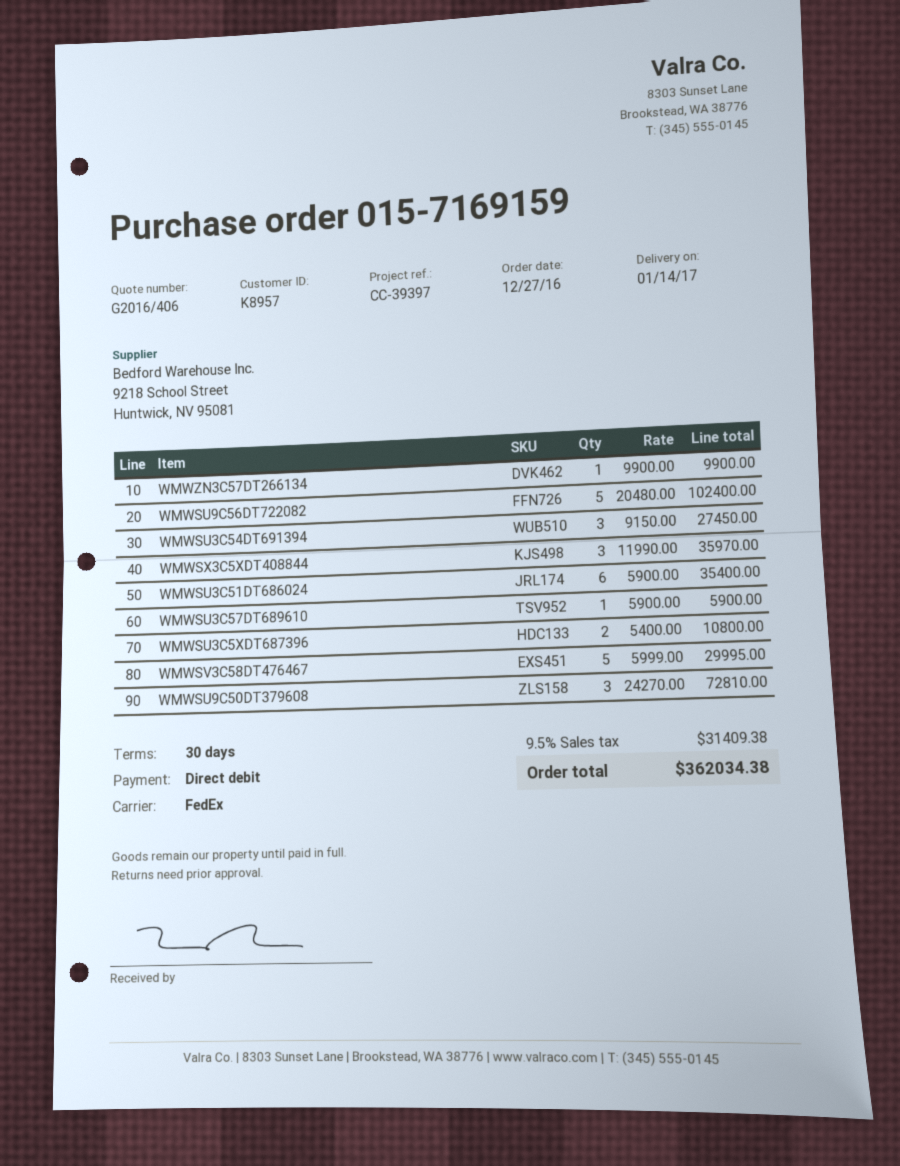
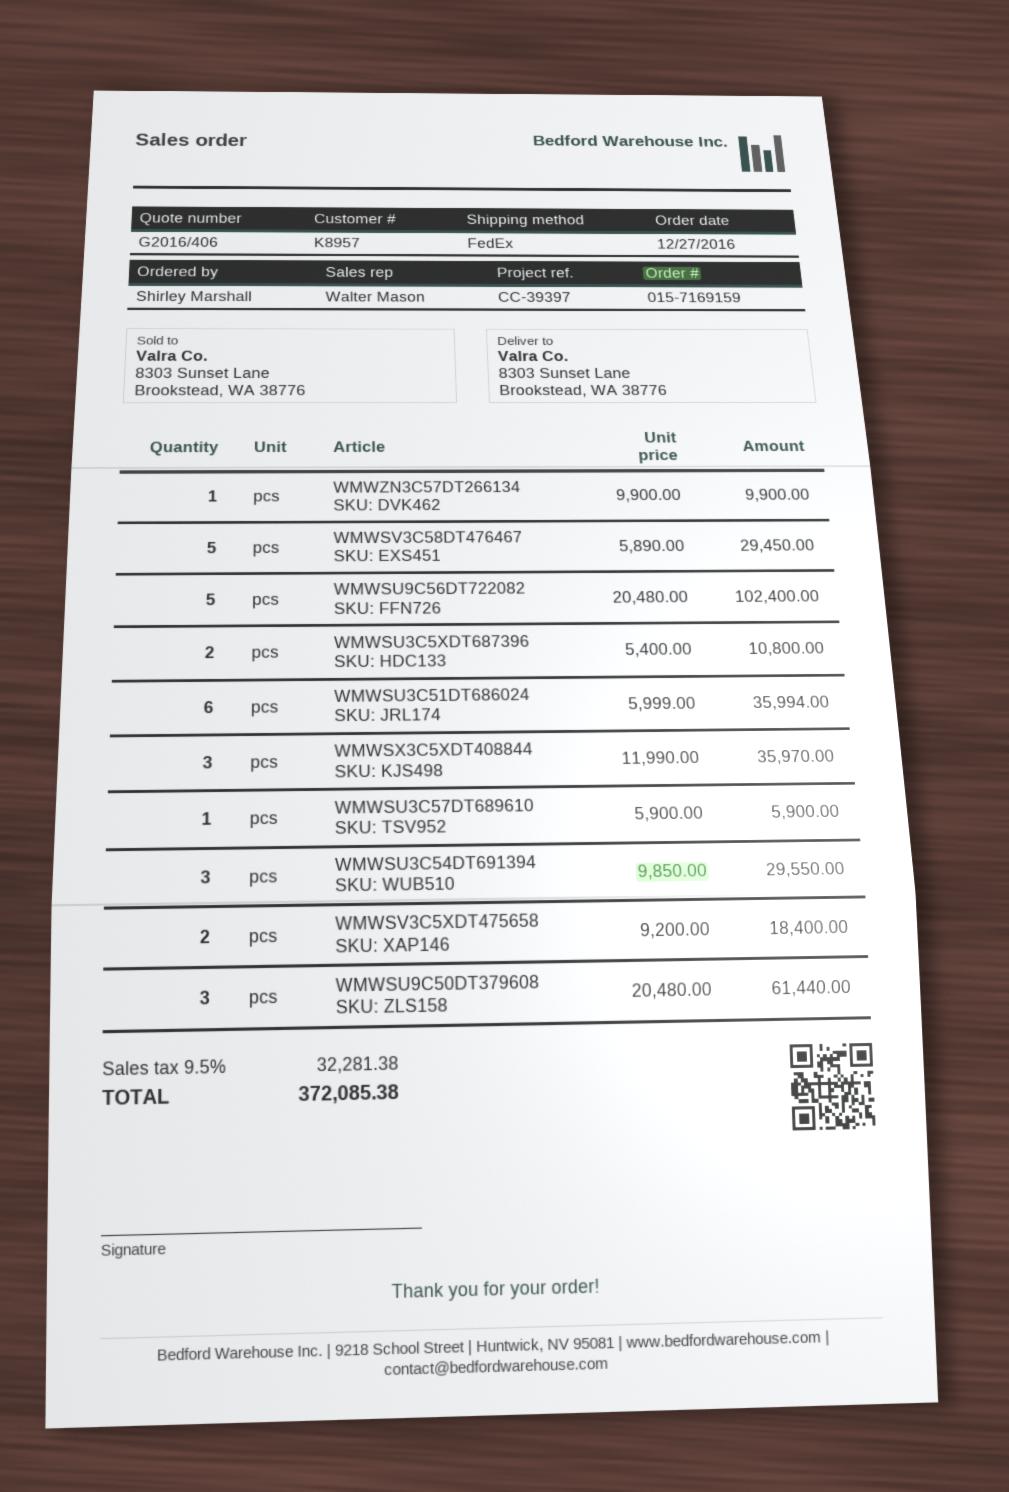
WMWSU3C54DT691394: 3 x 9150.00 = 27450.00 -> 3 x 9850.00 = 29550.00
WMWSU3C51DT686024: 6 x 5900.00 = 35400.00 -> 6 x 5999.00 = 35994.00
WMWSV3C58DT476467: 5 x 5999.00 = 29995.00 -> 5 x 5890.00 = 29450.00
WMWSU9C50DT379608: 3 x 24270.00 = 72810.00 -> 3 x 20480.00 = 61440.00
WMWSV3C5XDT475658: none -> 2 x 9200.00 = 18400.00
tax: 9.5% = 31409.38 -> 9.5% = 32281.38
total: 362034.38 -> 372085.38

